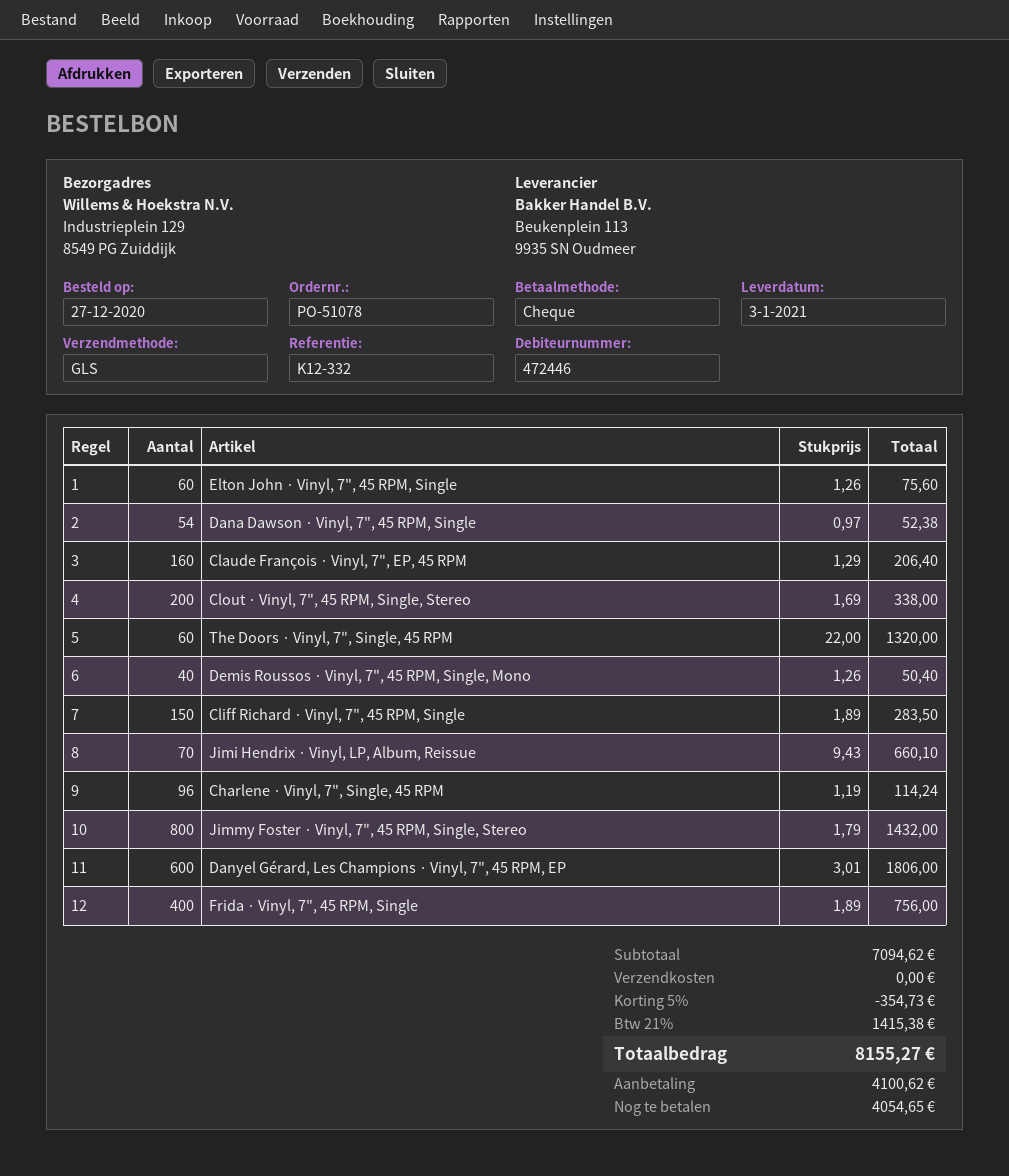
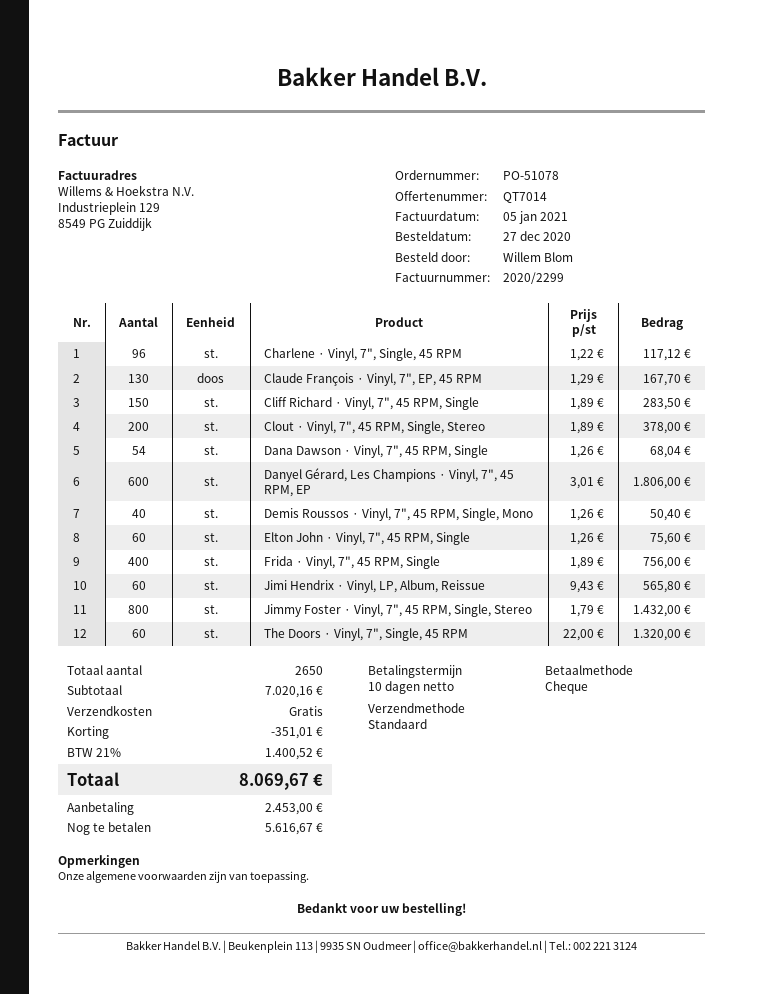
shipping method: GLS -> standard
Dana Dawson · Vinyl, 7", 45 RPM, Single: 54 x 0.97 = 52.38 -> 54 x 1.26 = 68.04
Claude François · Vinyl, 7", EP, 45 RPM: 160 x 1.29 = 206.40 -> 130 x 1.29 = 167.70
Clout · Vinyl, 7", 45 RPM, Single, Stereo: 200 x 1.69 = 338.00 -> 200 x 1.89 = 378.00
Jimi Hendrix · Vinyl, LP, Album, Reissue: 70 x 9.43 = 660.10 -> 60 x 9.43 = 565.80
Charlene · Vinyl, 7", Single, 45 RPM: 96 x 1.19 = 114.24 -> 96 x 1.22 = 117.12
subtotal: 7094.62 -> 7020.16
discount: 354.73 -> 351.01
tax: 21% = 1415.38 -> 21% = 1400.52
total: 8155.27 -> 8069.67
deposit: 4100.62 -> 2453.00
balance: 4054.65 -> 5616.67

